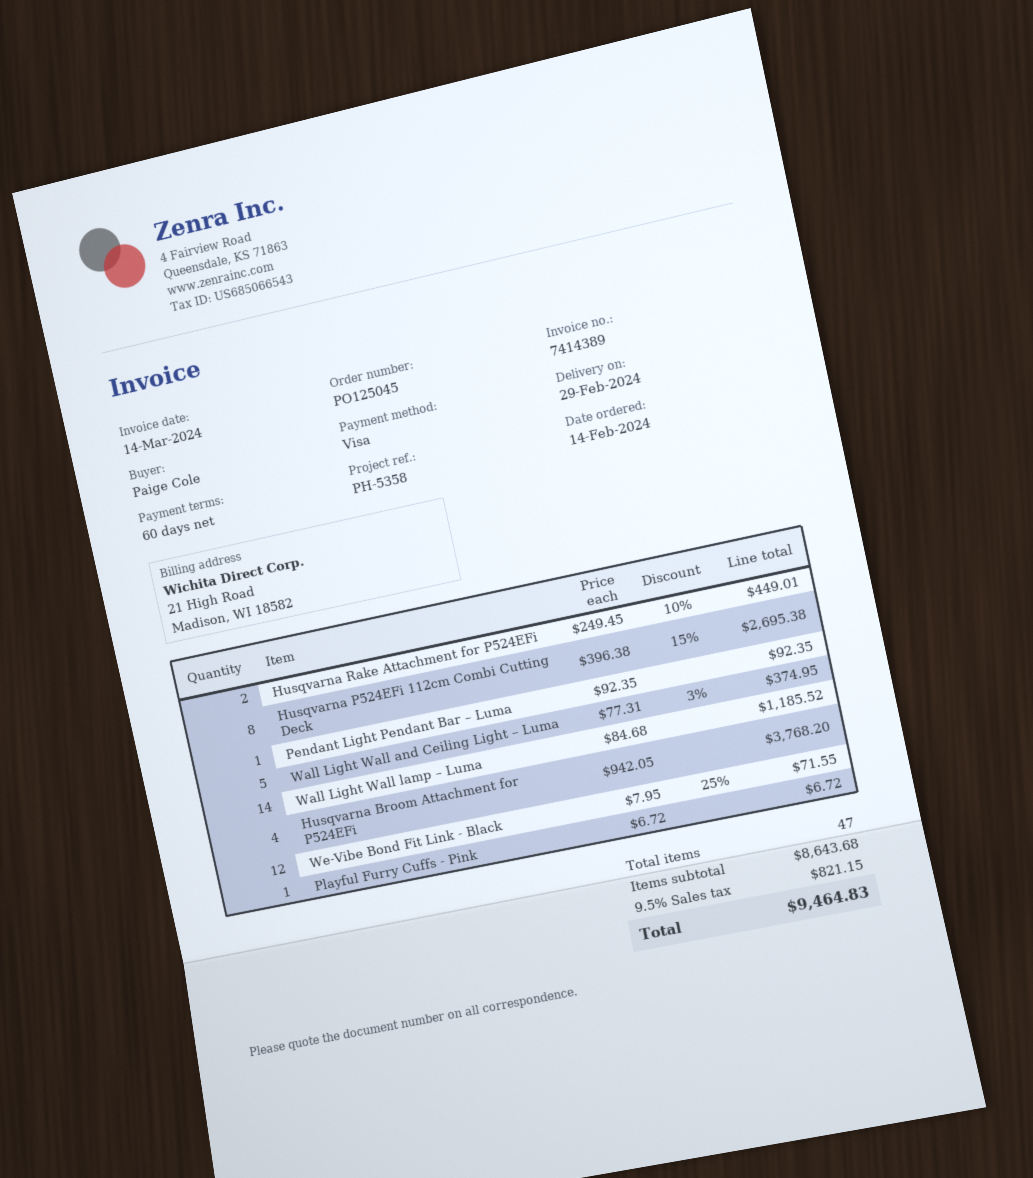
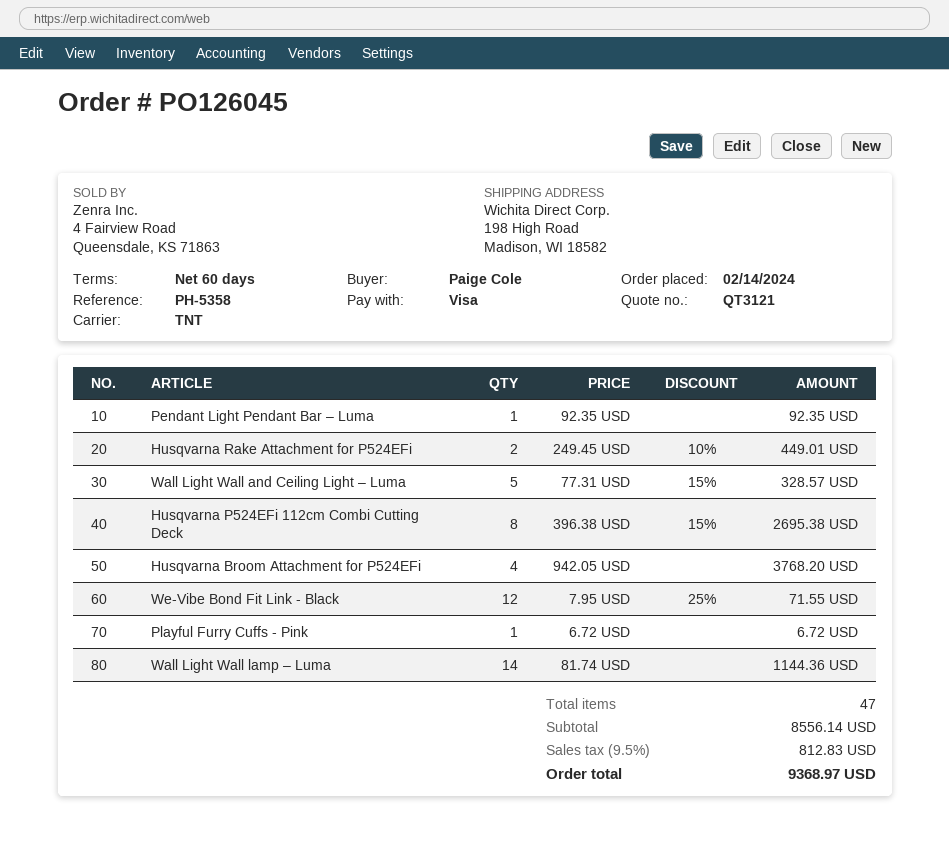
order number: PO125045 -> PO126045
Wall Light Wall and Ceiling Light – Luma: 5 x 77.31 - 3% = 374.95 -> 5 x 77.31 - 15% = 328.57
Wall Light Wall lamp – Luma: 14 x 84.68 = 1185.52 -> 14 x 81.74 = 1144.36
subtotal: 8643.68 -> 8556.14
tax: 9.5% = 821.15 -> 9.5% = 812.83
total: 9464.83 -> 9368.97

